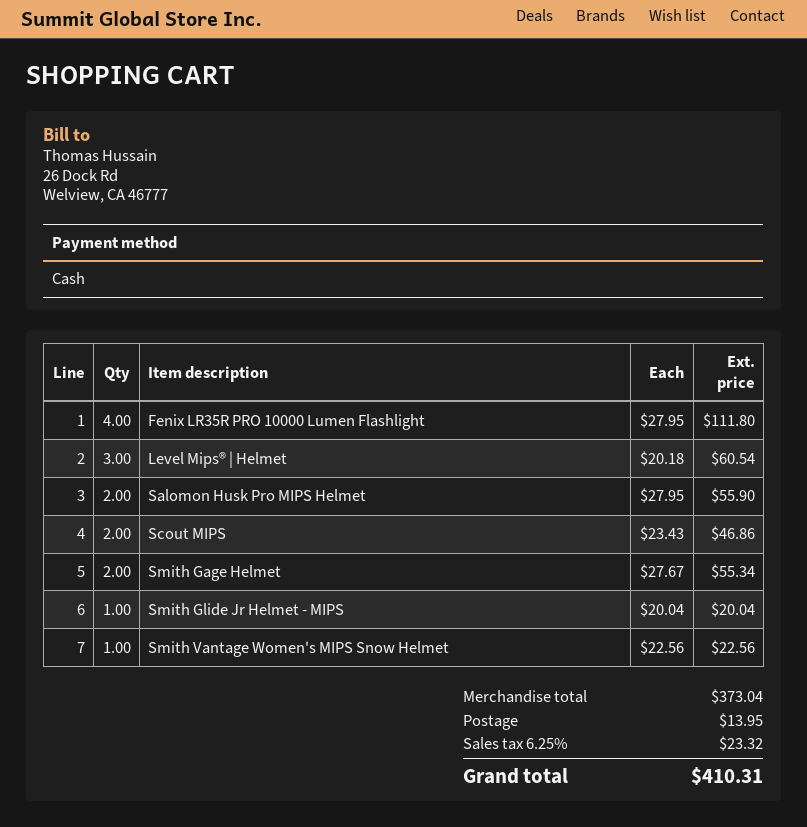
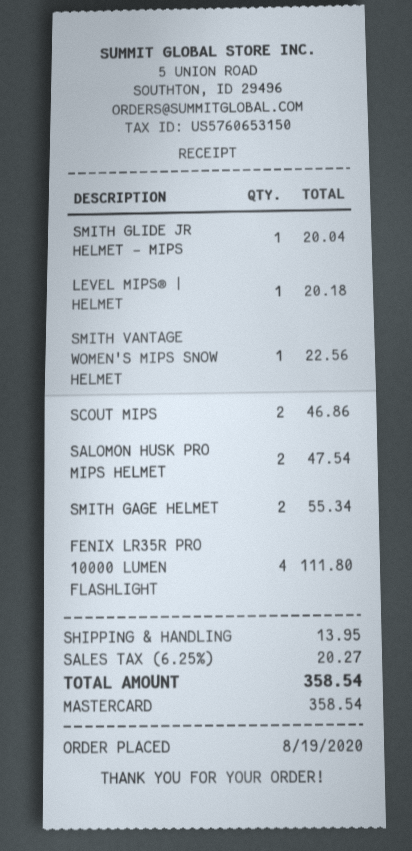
payment method: cash -> Mastercard
Level Mips® | Helmet: 3 for 60.54 -> 1 for 20.18
Salomon Husk Pro MIPS Helmet: 2 for 55.90 -> 2 for 47.54
tax: 6.25% = 23.32 -> 6.25% = 20.27
total: 410.31 -> 358.54

